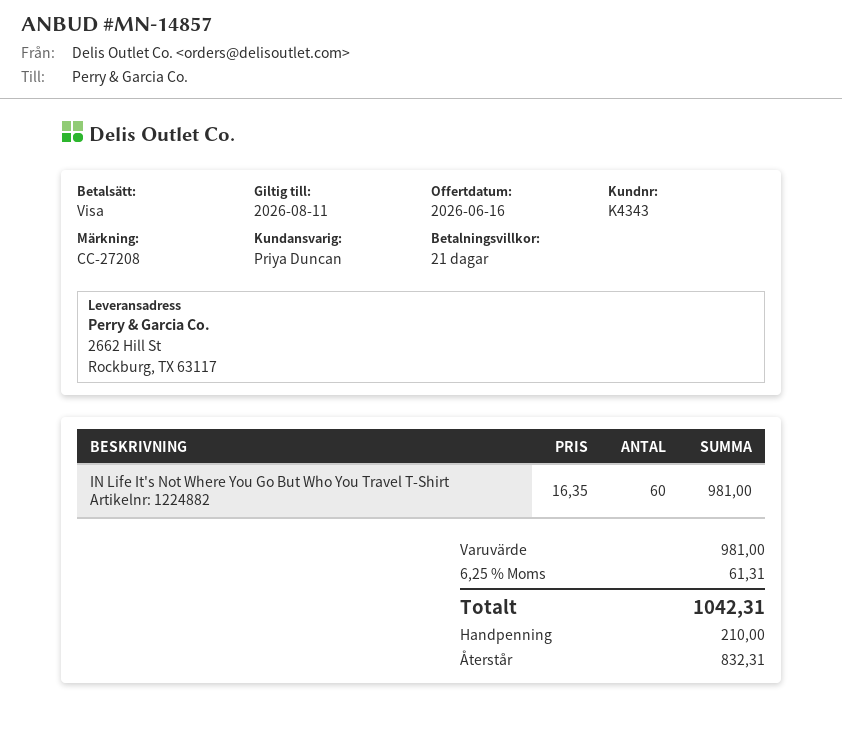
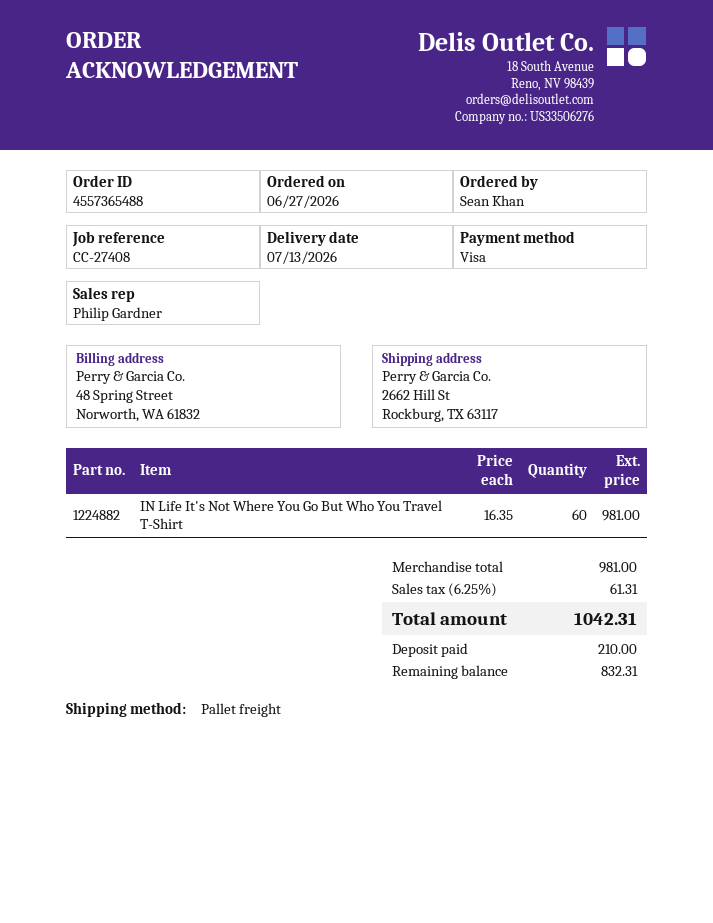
reference: CC-27208 -> CC-27408
sales rep: Priya Duncan -> Philip Gardner

